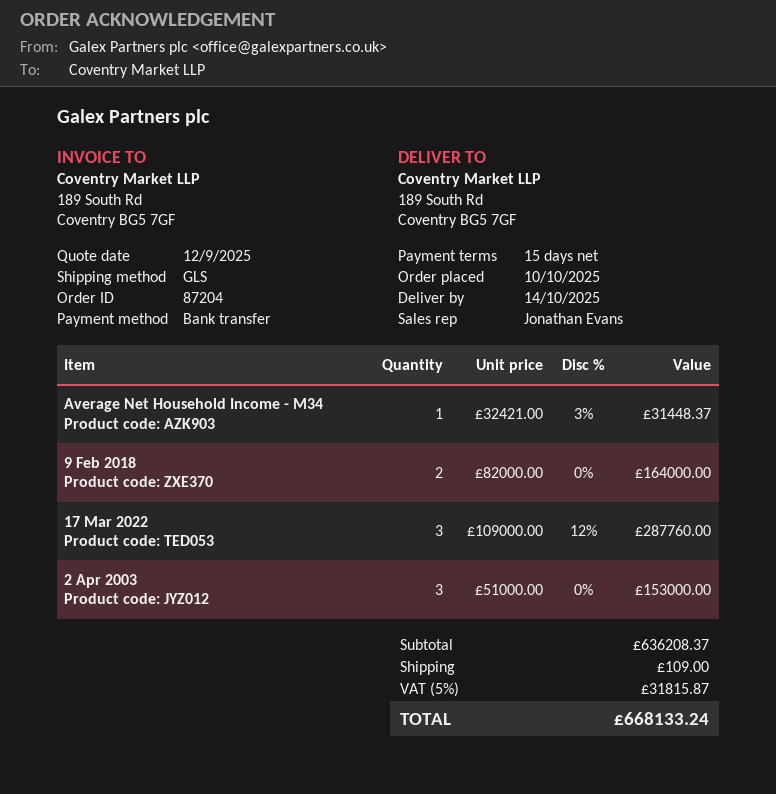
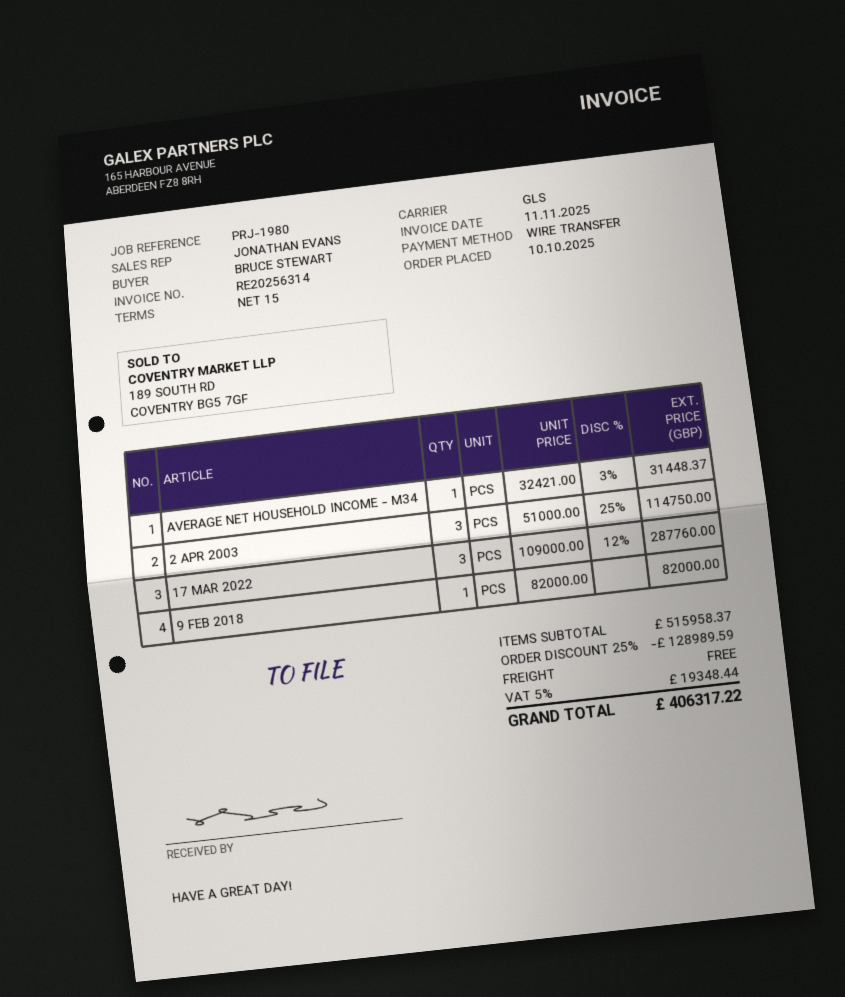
9 Feb 2018: 2 x 82000.00 = 164000.00 -> 1 x 82000.00 = 82000.00
2 Apr 2003: 3 x 51000.00 = 153000.00 -> 3 x 51000.00 - 25% = 114750.00
subtotal: 636208.37 -> 515958.37
discount: none -> 25% = 128989.59
shipping: 109.00 -> 0.00
tax: 5% = 31815.87 -> 5% = 19348.44
total: 668133.24 -> 406317.22

